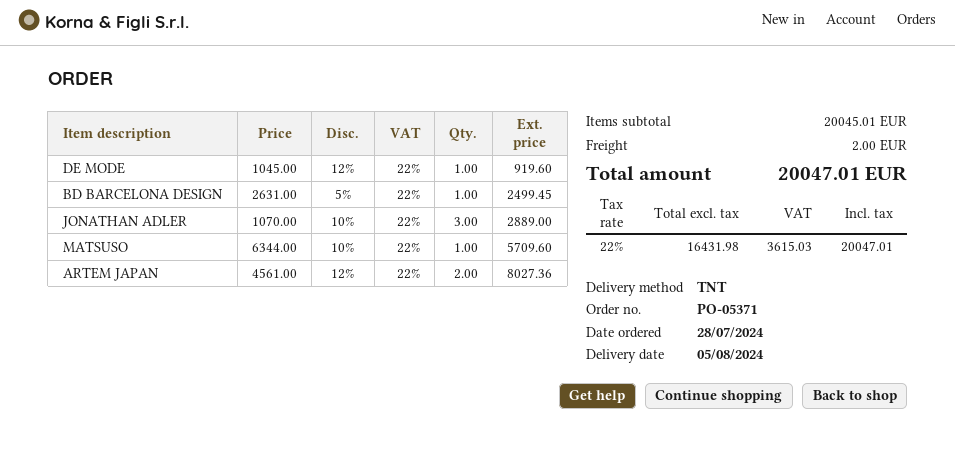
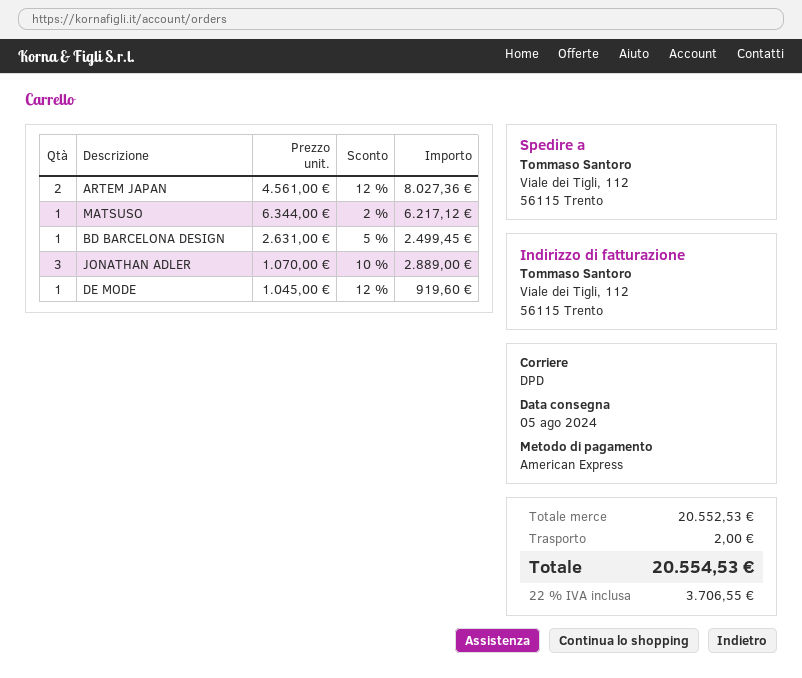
shipping method: TNT -> DPD
MATSUSO: 1 x 6344.00 - 10% = 5709.60 -> 1 x 6344.00 - 2% = 6217.12
subtotal: 20045.01 -> 20552.53
tax: 22% = 3615.03 -> 22% = 3706.55
total: 20047.01 -> 20554.53

